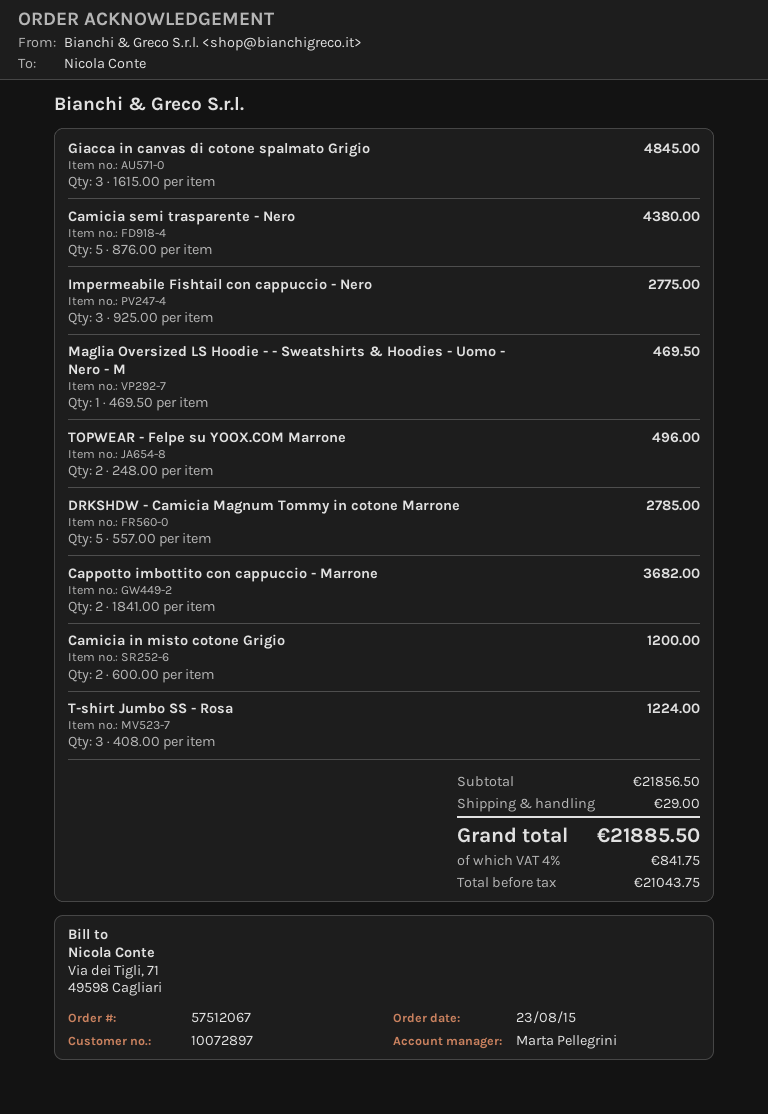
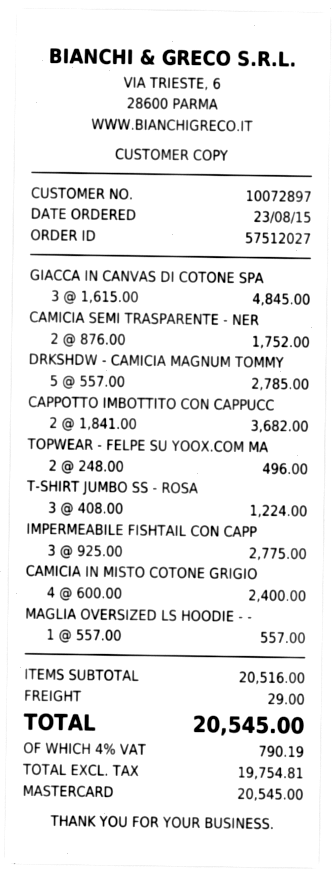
order number: 57512067 -> 57512027
Camicia semi trasparente - Nero: 5 x 876.00 = 4380.00 -> 2 x 876.00 = 1752.00
Maglia Oversized LS Hoodie - - Sweatshirts & Hoodies - Uomo - Nero - M: 1 x 469.50 = 469.50 -> 1 x 557.00 = 557.00
Camicia in misto cotone Grigio: 2 x 600.00 = 1200.00 -> 4 x 600.00 = 2400.00
subtotal: 21856.50 -> 20516.00
net: 21043.75 -> 19754.81
tax: 4% = 841.75 -> 4% = 790.19
total: 21885.50 -> 20545.00

